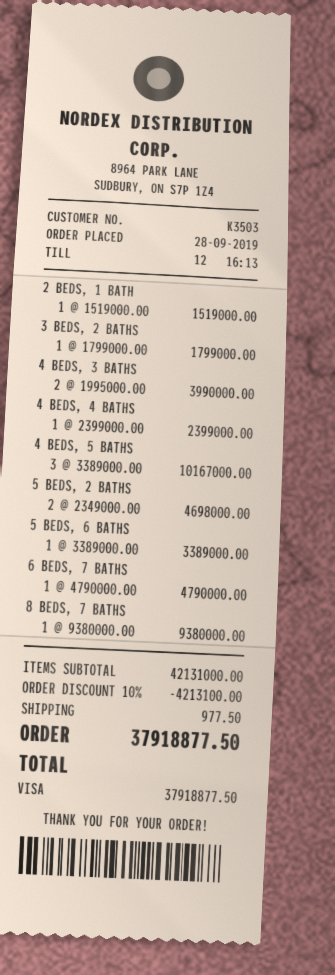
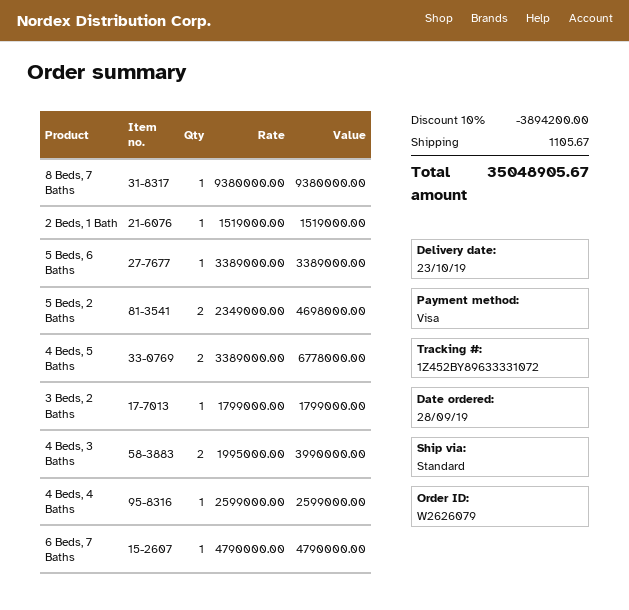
4 BEDS, 4 BATHS: 1 x 2399000.00 = 2399000.00 -> 1 x 2599000.00 = 2599000.00
4 BEDS, 5 BATHS: 3 x 3389000.00 = 10167000.00 -> 2 x 3389000.00 = 6778000.00
discount: 10% = 4213100.00 -> 10% = 3894200.00
shipping: 977.50 -> 1105.67
total: 37918877.50 -> 35048905.67

